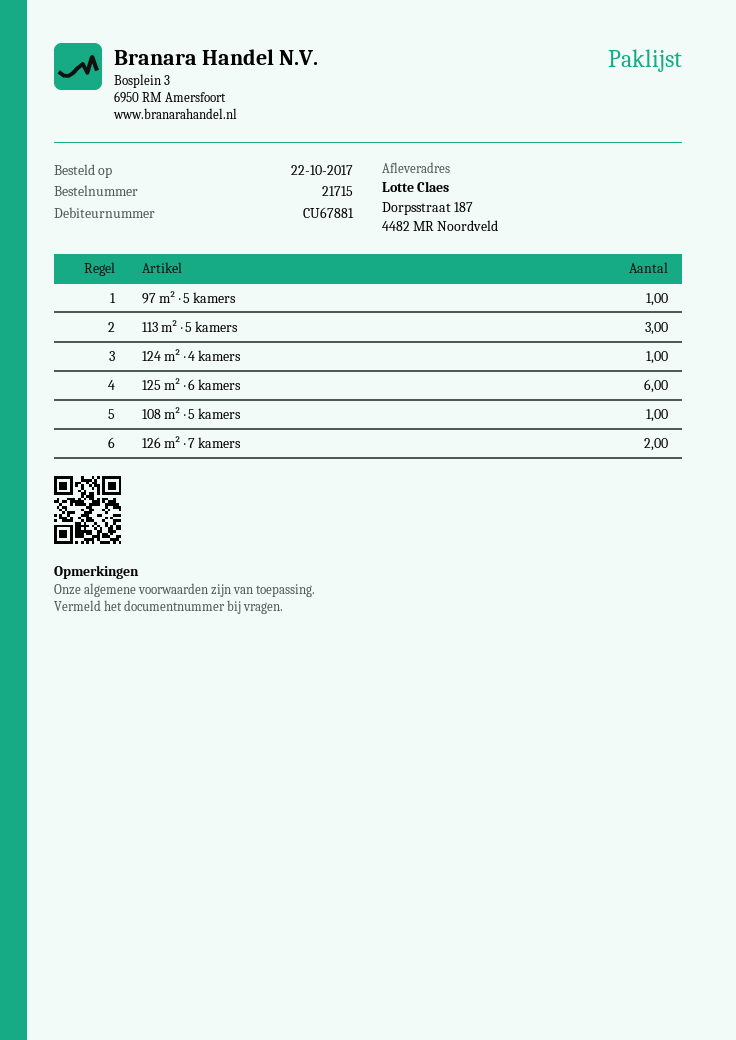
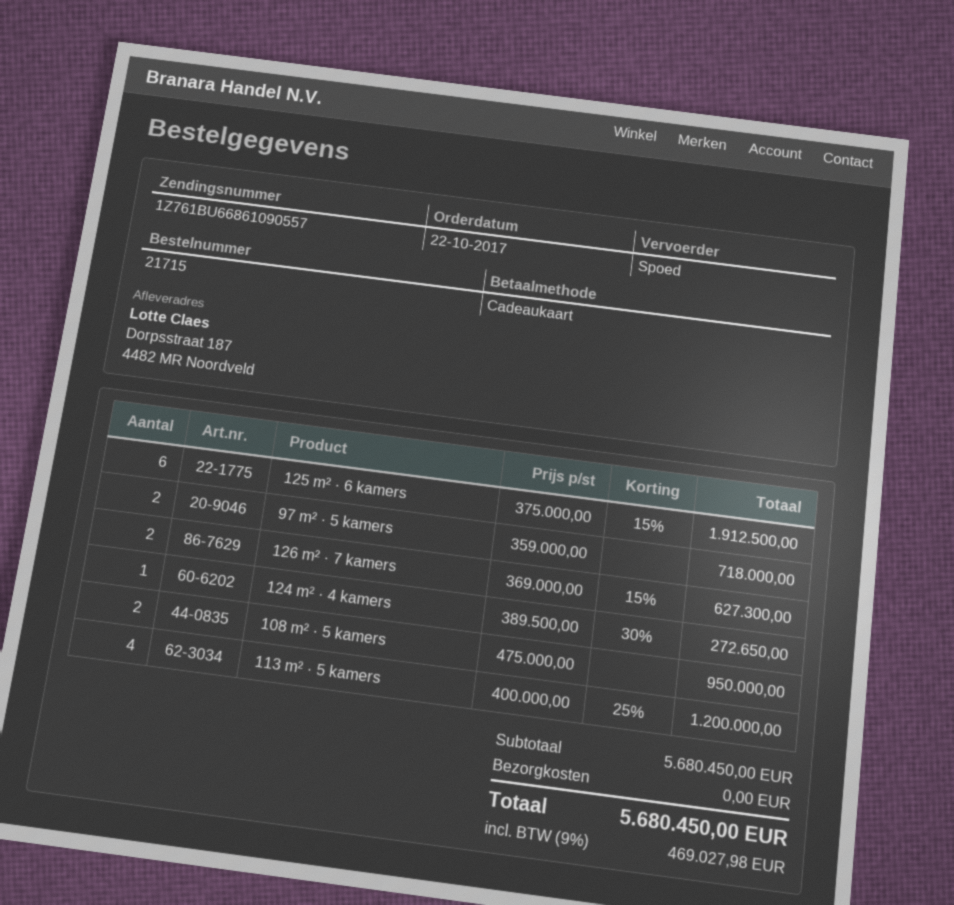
97 m² · 5 kamers: 1 -> 2
113 m² · 5 kamers: 3 -> 4
108 m² · 5 kamers: 1 -> 2

